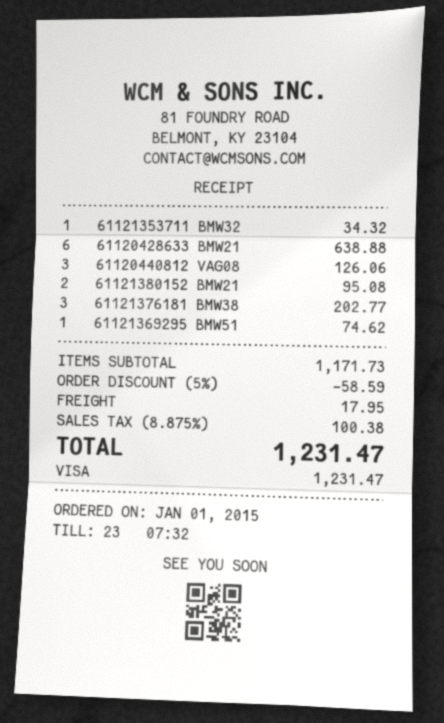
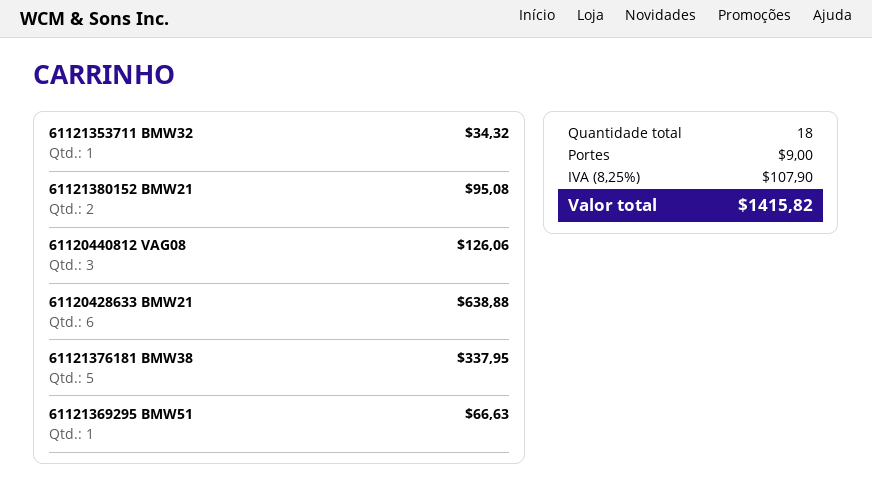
61121376181 BMW38: 3 for 202.77 -> 5 for 337.95
61121369295 BMW51: 1 for 74.62 -> 1 for 66.63
discount: 5% = 58.59 -> none
shipping: 17.95 -> 9.00
tax: 8.875% = 100.38 -> 8.25% = 107.90
total: 1231.47 -> 1415.82

